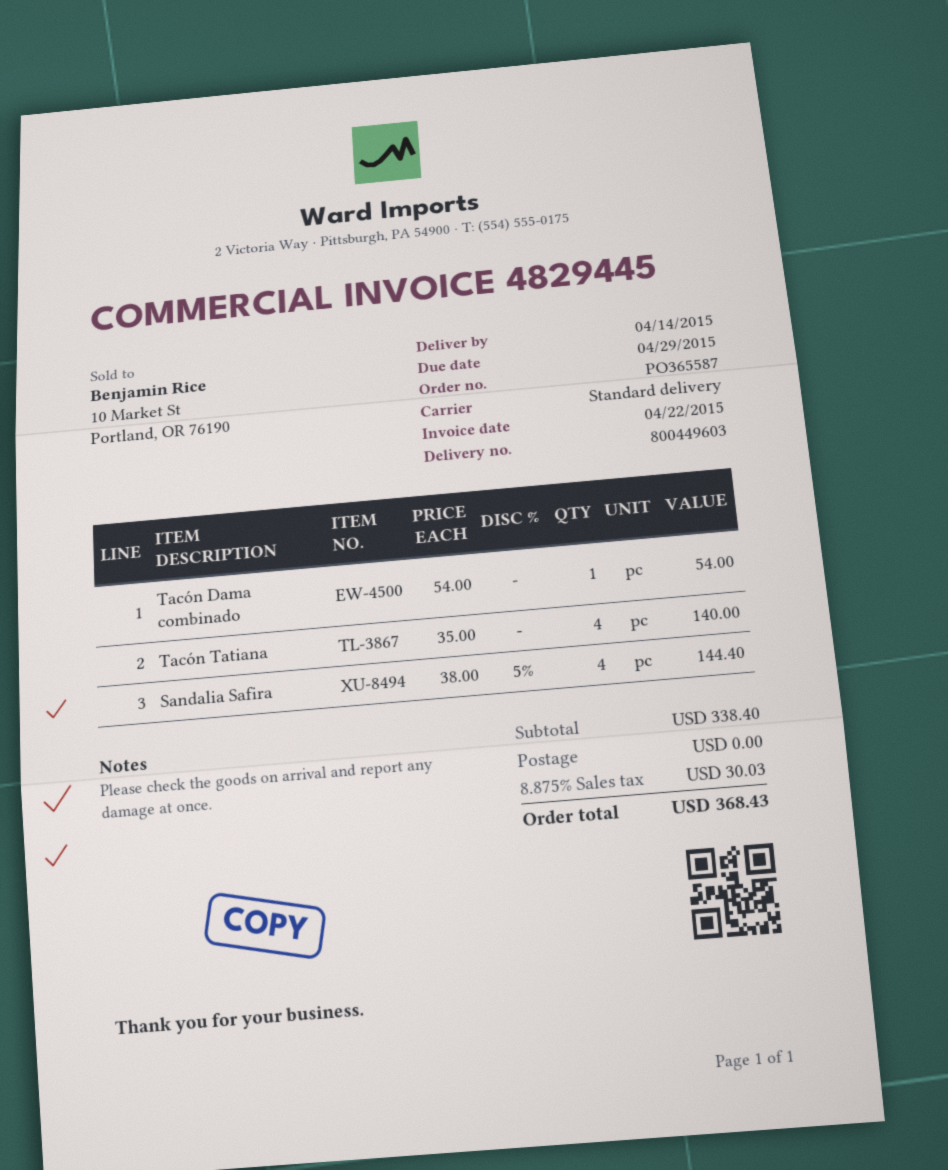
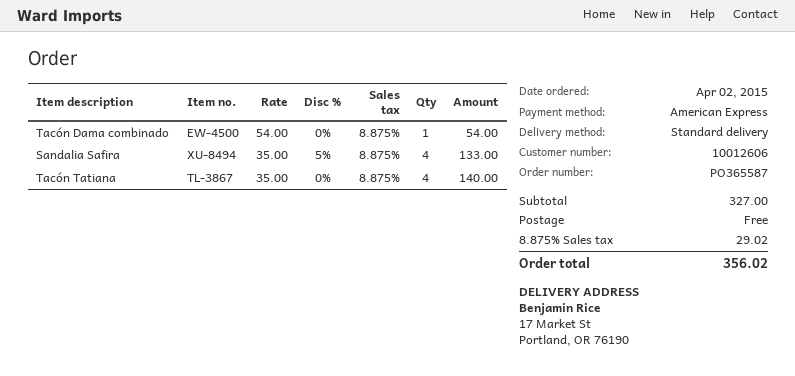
Sandalia Safira: 4 x 38.00 - 5% = 144.40 -> 4 x 35.00 - 5% = 133.00
subtotal: 338.40 -> 327.00
tax: 8.875% = 30.03 -> 8.875% = 29.02
total: 368.43 -> 356.02

